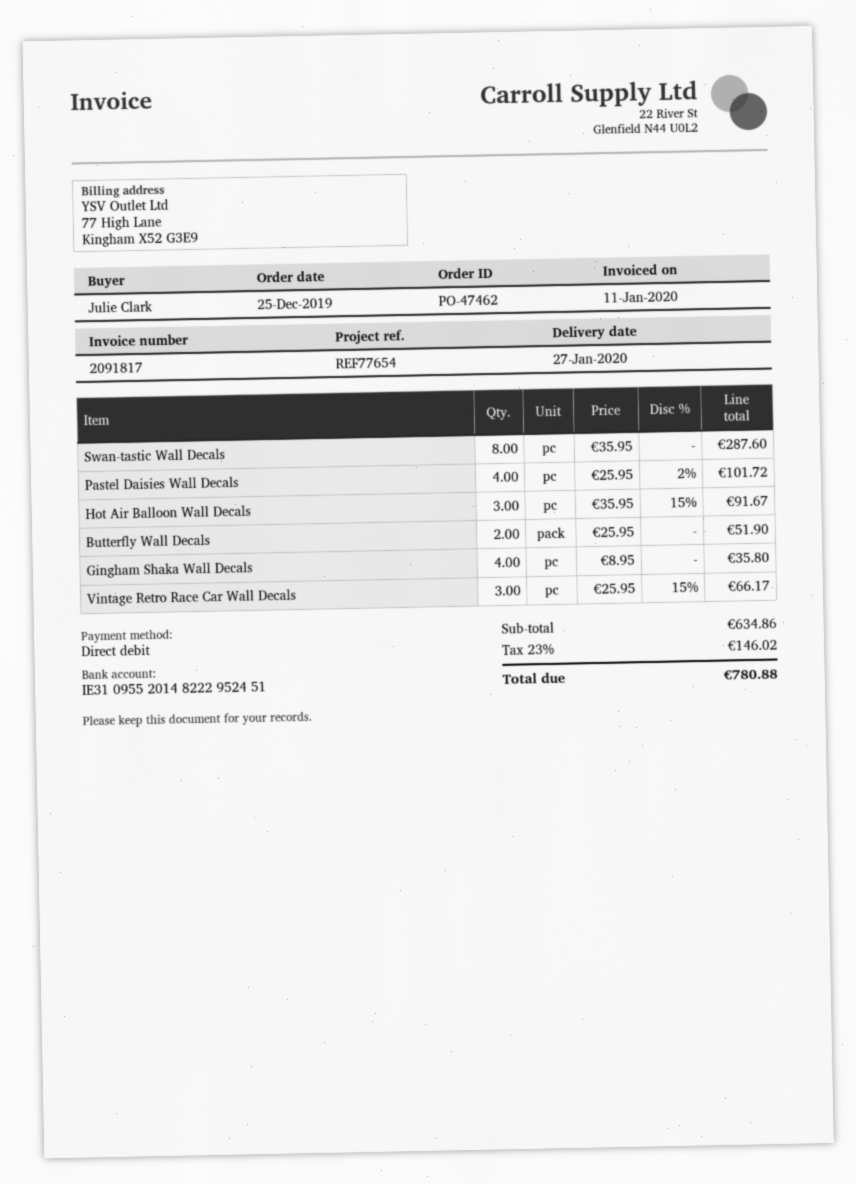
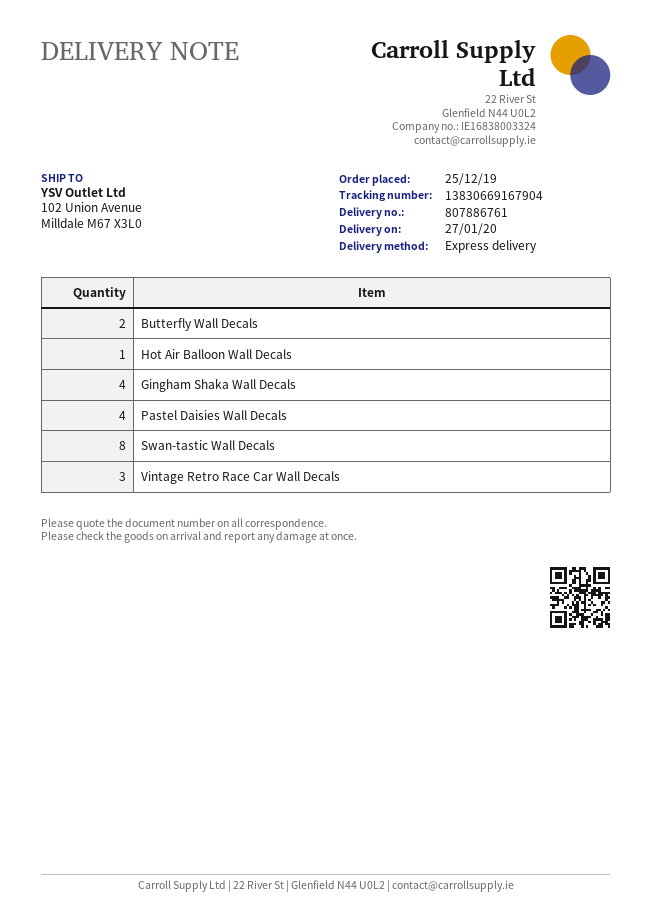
Hot Air Balloon Wall Decals: 3 -> 1

